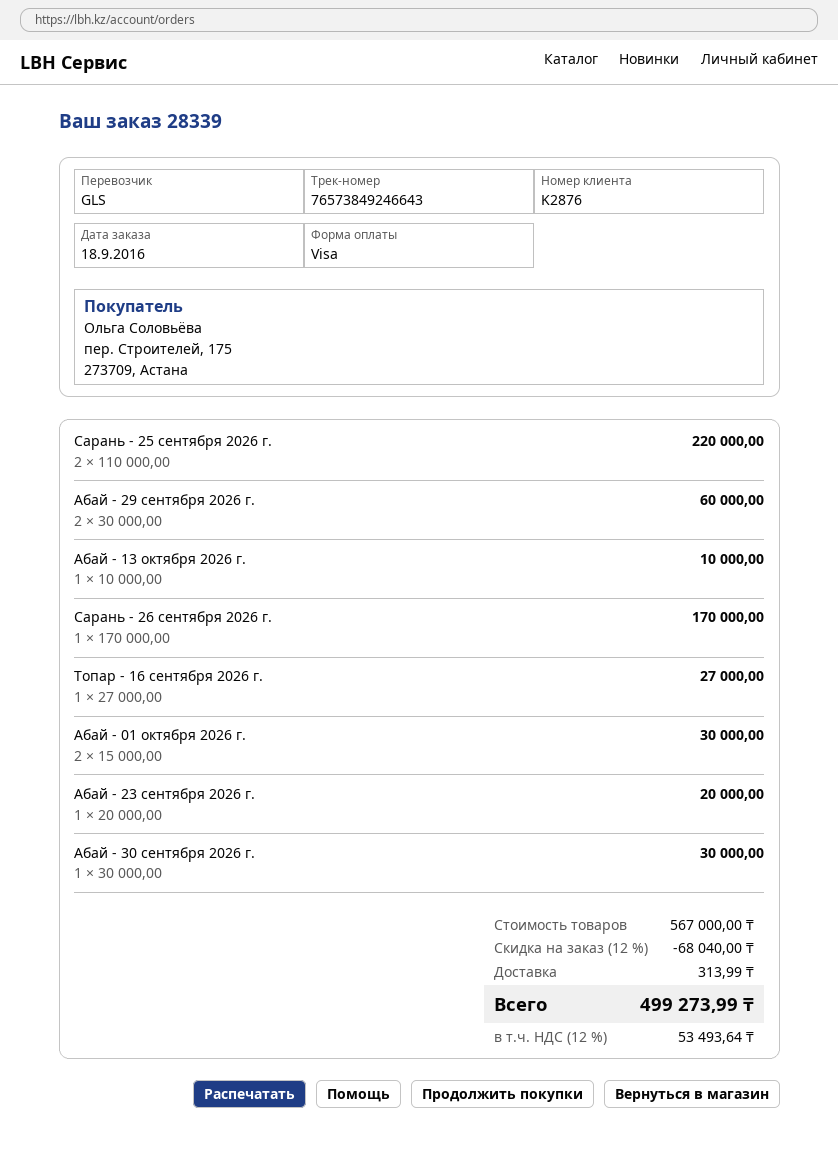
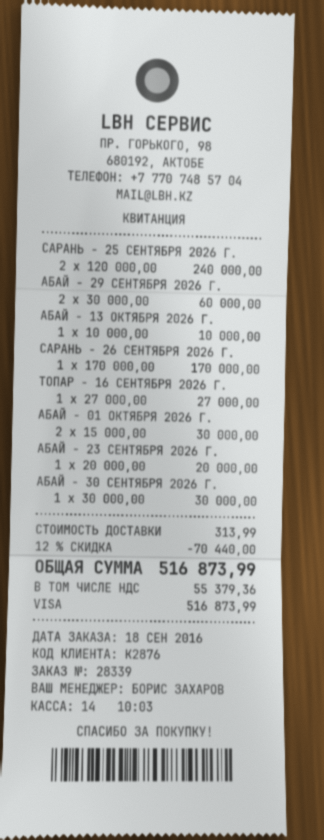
Сарань - 25 сентября 2026 г.: 2 x 110000.00 = 220000.00 -> 2 x 120000.00 = 240000.00
discount: 12% = 68040.00 -> 12% = 70440.00
tax: 53493.64 -> 55379.36
total: 499273.99 -> 516873.99

